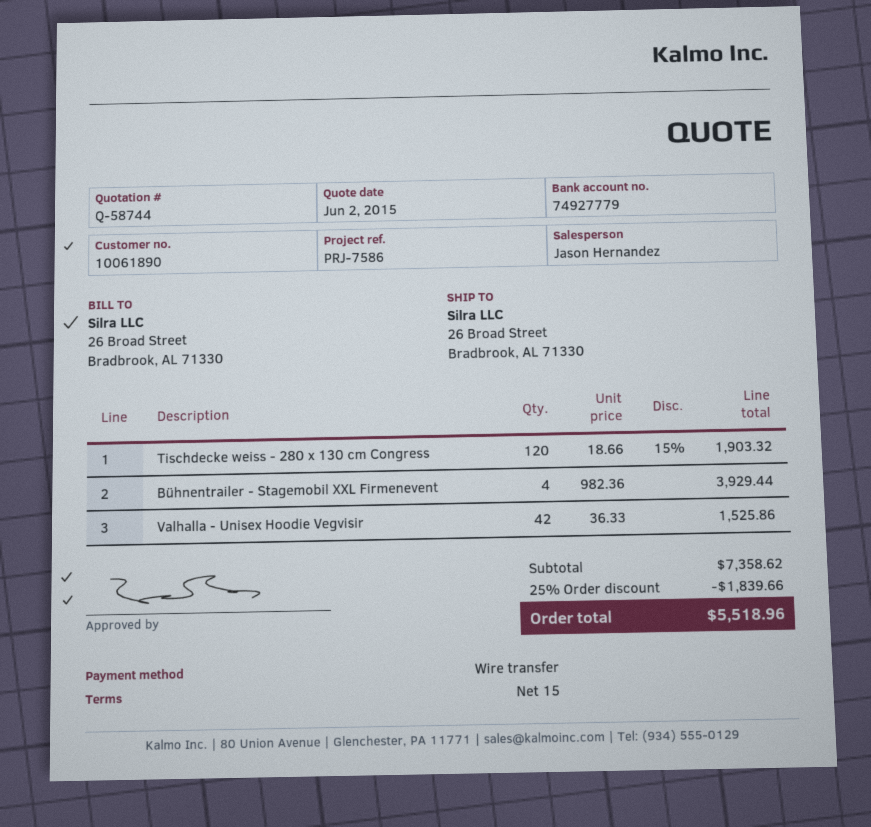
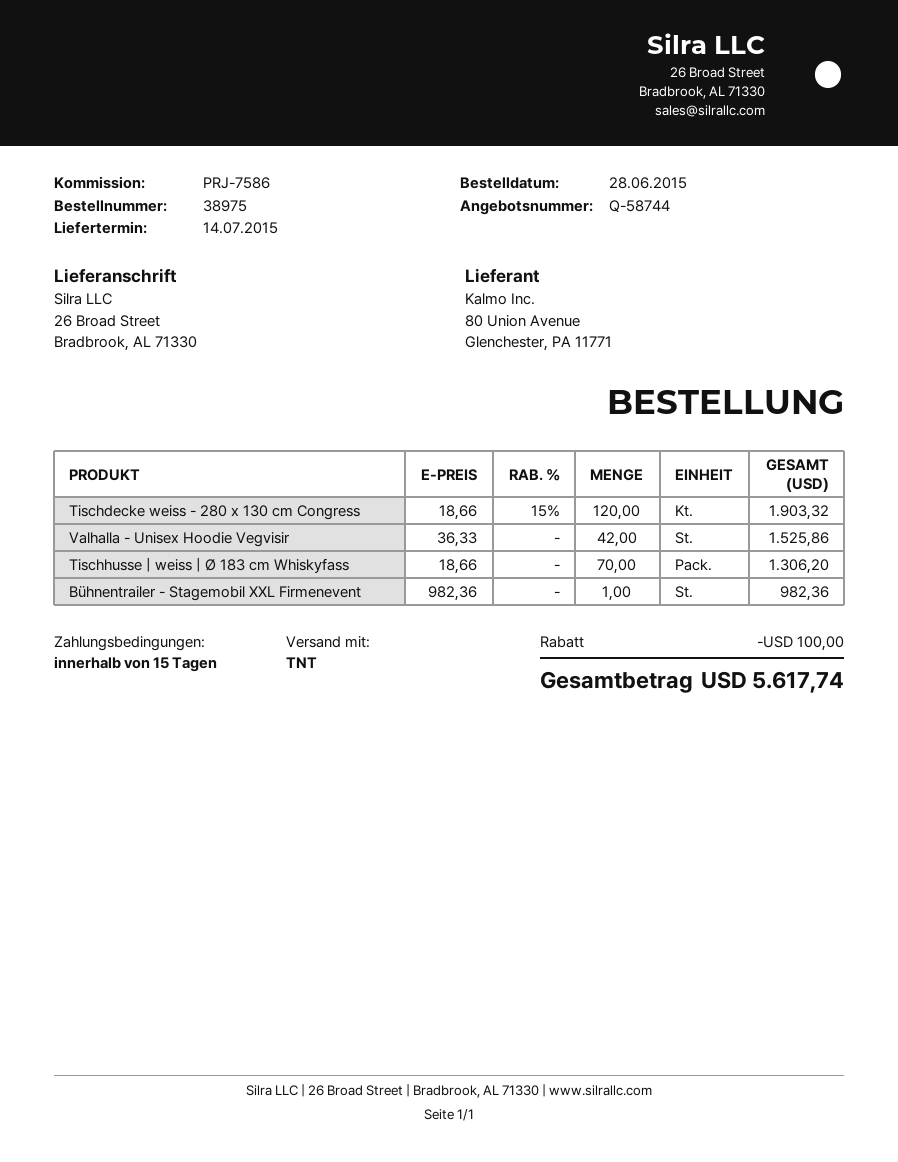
Bühnentrailer - Stagemobil XXL Firmenevent: 4 x 982.36 = 3929.44 -> 1 x 982.36 = 982.36
Tischhusse | weiss | Ø 183 cm Whiskyfass: none -> 70 x 18.66 = 1306.20
discount: 1839.66 -> 100.00
total: 5518.96 -> 5617.74

